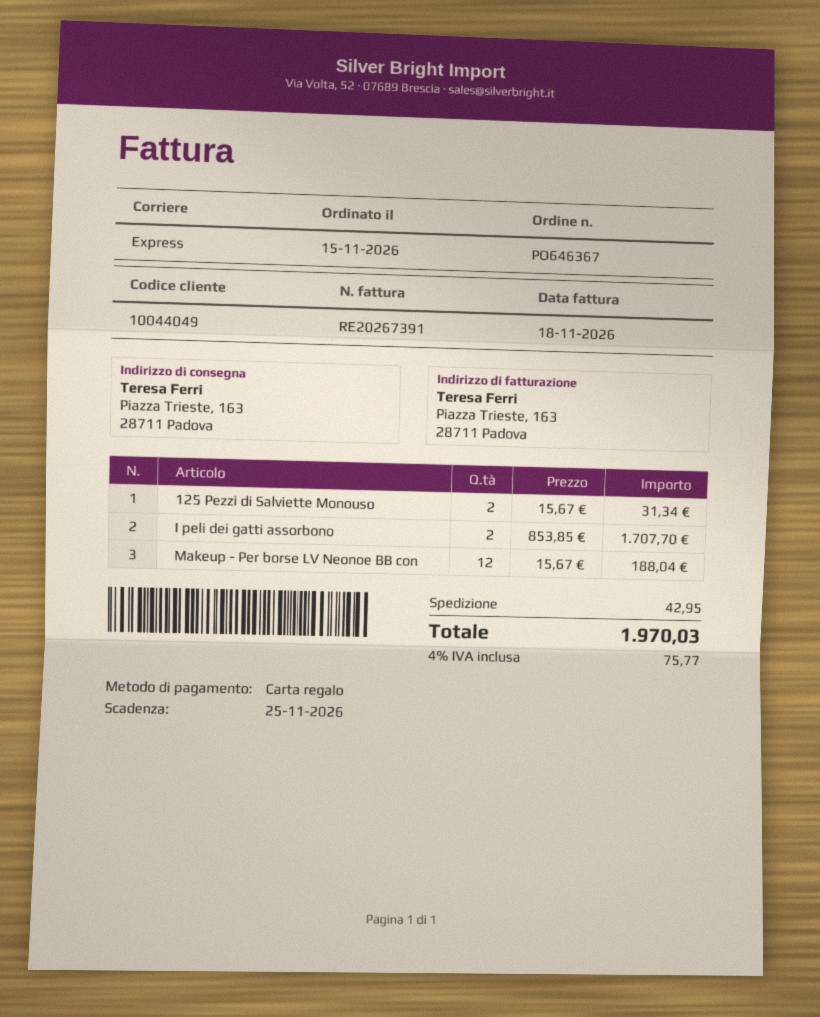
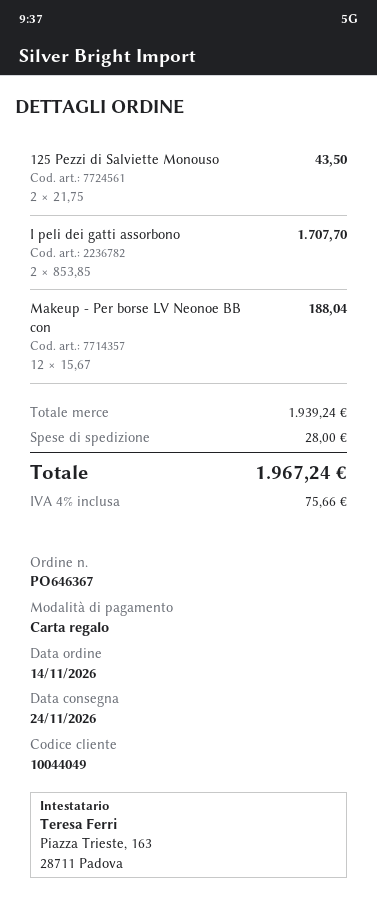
order date: 2026-11-15 -> 2026-11-14
125 Pezzi di Salviette Monouso: 2 x 15.67 = 31.34 -> 2 x 21.75 = 43.50
shipping: 42.95 -> 28.00
tax: 4% = 75.77 -> 4% = 75.66
total: 1970.03 -> 1967.24

